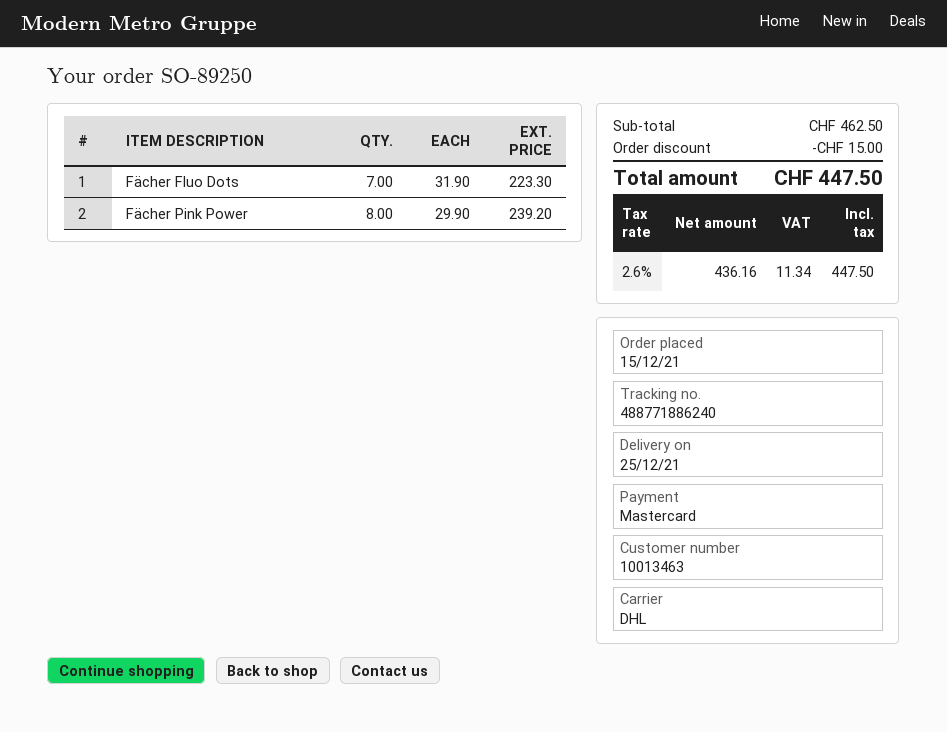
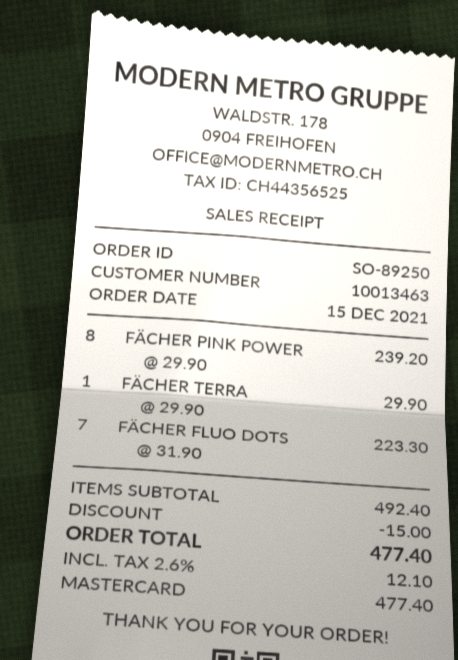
FÄCHER TERRA: none -> 1 x 29.90 = 29.90
subtotal: 462.50 -> 492.40
tax: 2.6% = 11.34 -> 2.6% = 12.10
total: 447.50 -> 477.40

